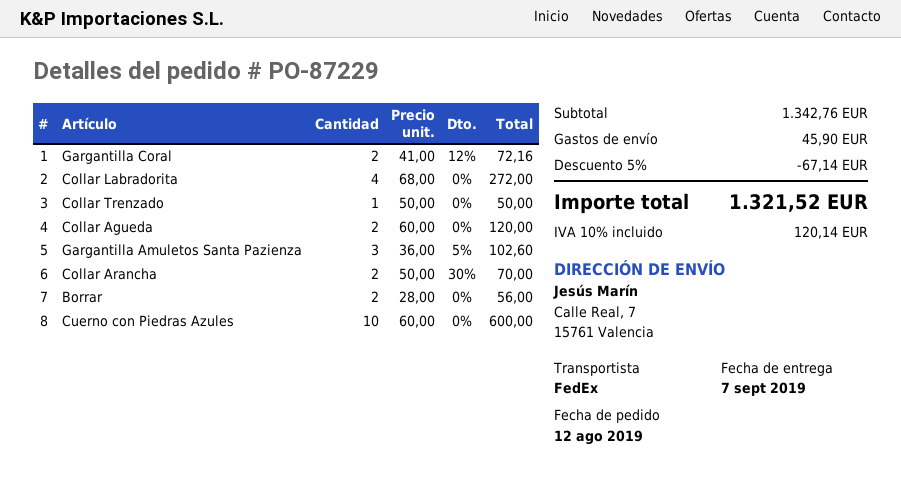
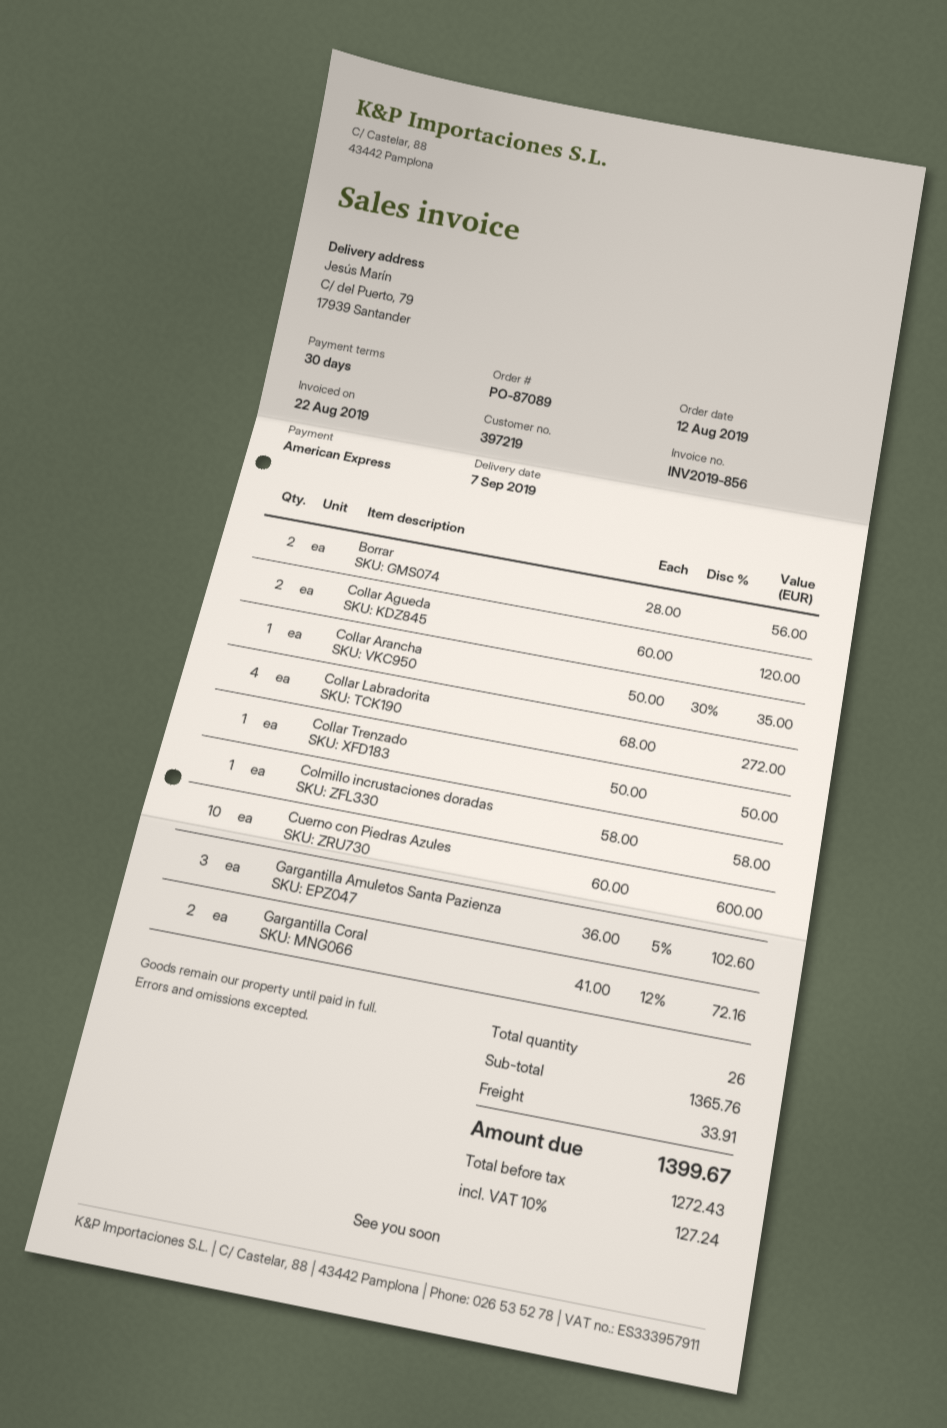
order number: PO-87229 -> PO-87089
ship to: Calle Real, 7, 15761 Valencia -> C/ del Puerto, 79, 17939 Santander
Collar Arancha: 2 x 50.00 - 30% = 70.00 -> 1 x 50.00 - 30% = 35.00
Colmillo incrustaciones doradas: none -> 1 x 58.00 = 58.00
subtotal: 1342.76 -> 1365.76
discount: 5% = 67.14 -> none
shipping: 45.90 -> 33.91
tax: 10% = 120.14 -> 10% = 127.24
total: 1321.52 -> 1399.67

